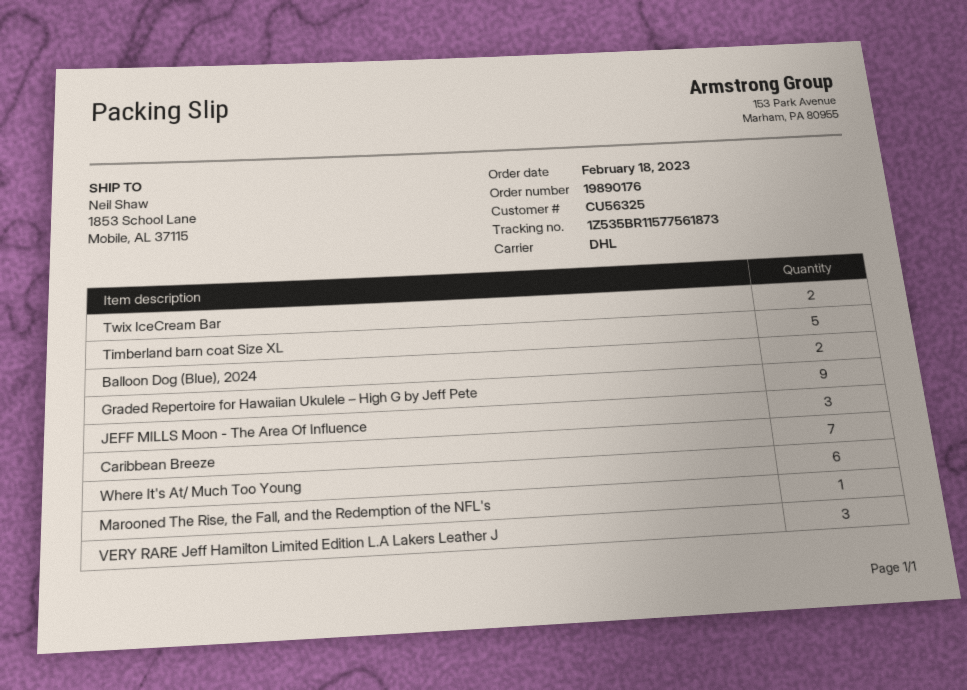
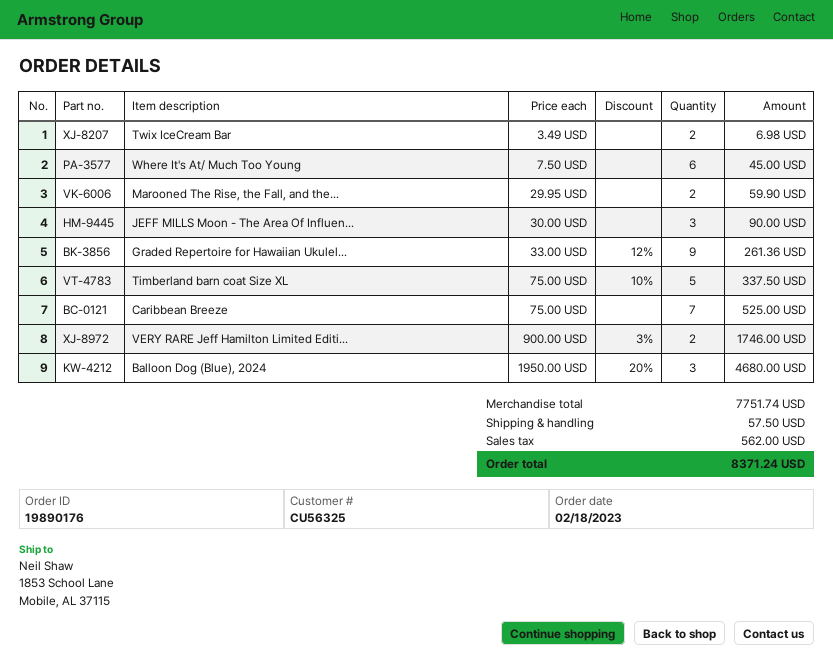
Balloon Dog (Blue), 2024: 2 -> 3
Marooned The Rise, the Fall, and the Redemption of the NFL's: 1 -> 2
VERY RARE Jeff Hamilton Limited Edition L.A Lakers Leather J: 3 -> 2

